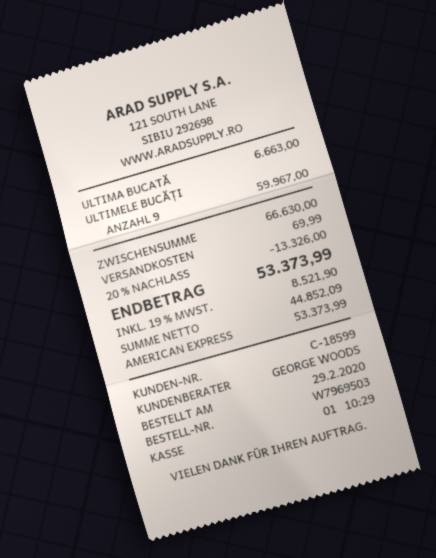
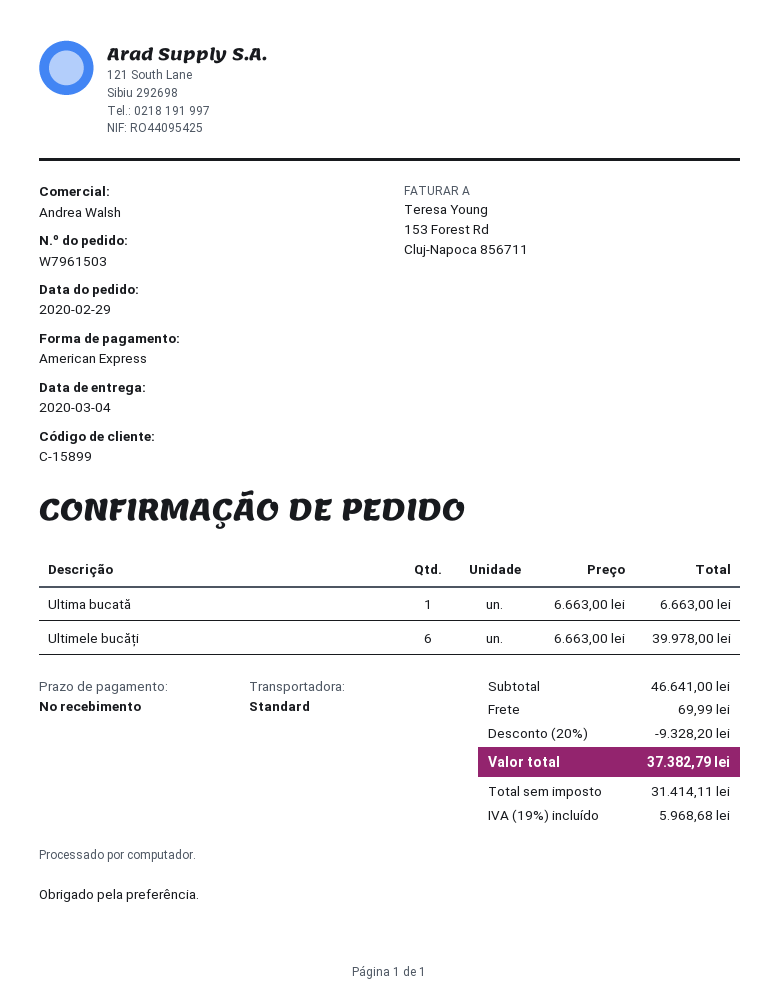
order number: W7969503 -> W7961503
customer number: C-18599 -> C-15899
sales rep: GEORGE WOODS -> Andrea Walsh
ULTIMELE BUCĂȚI: 9 for 59967.00 -> 6 for 39978.00
subtotal: 66630.00 -> 46641.00
discount: 20% = 13326.00 -> 20% = 9328.20
net: 44852.09 -> 31414.11
tax: 19% = 8521.90 -> 19% = 5968.68
total: 53373.99 -> 37382.79

